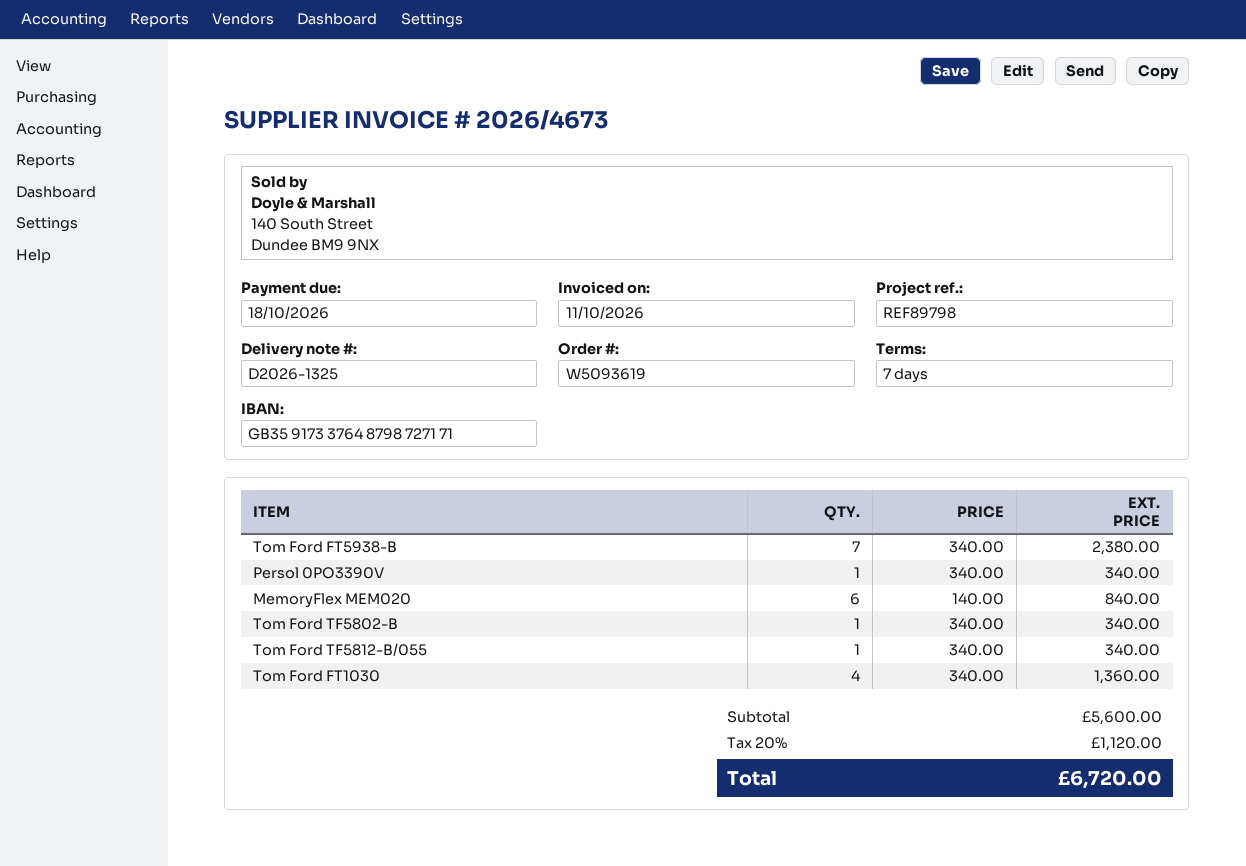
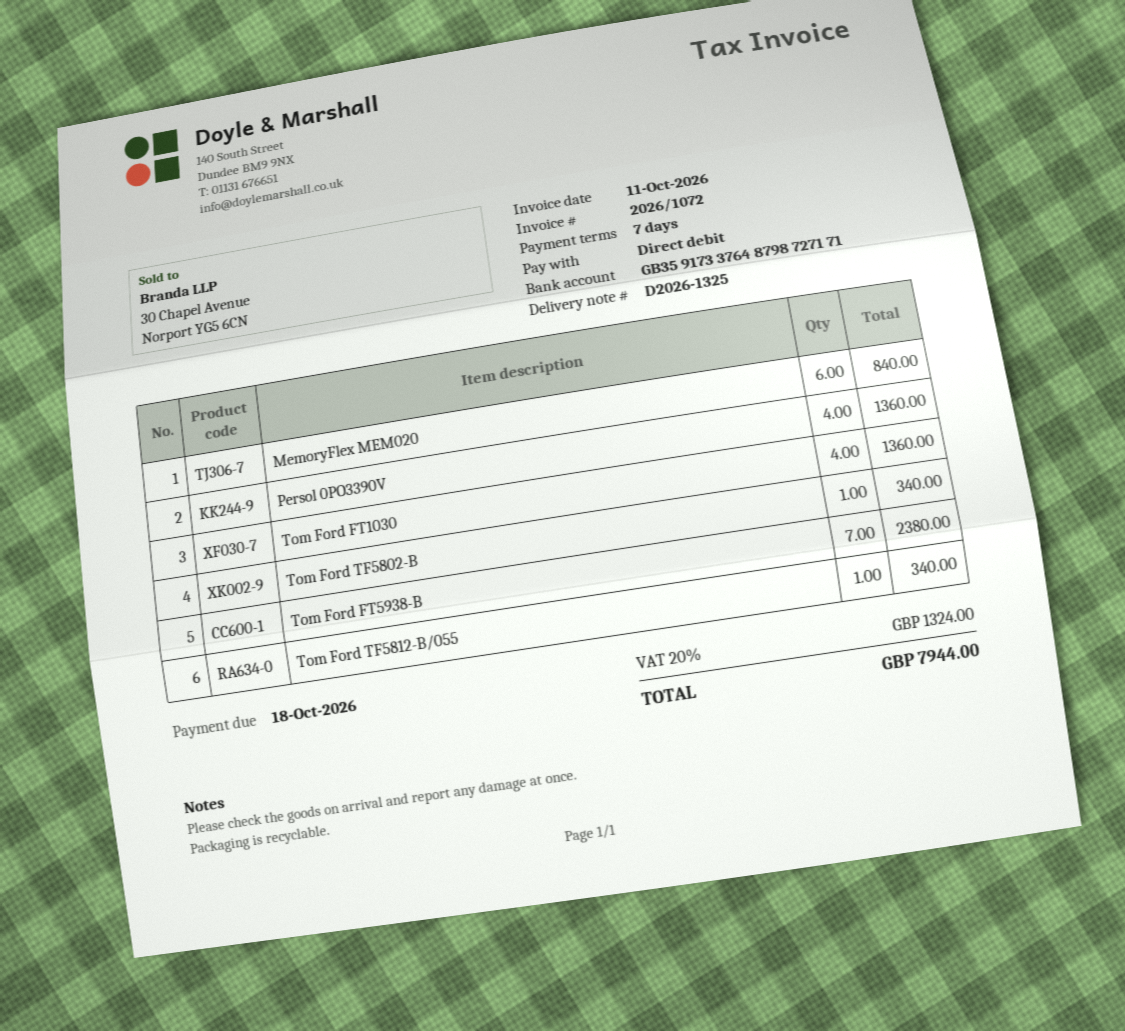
invoice number: 2026/4673 -> 2026/1072
Persol 0PO3390V: 1 for 340.00 -> 4 for 1360.00
tax: 20% = 1120.00 -> 20% = 1324.00
total: 6720.00 -> 7944.00

